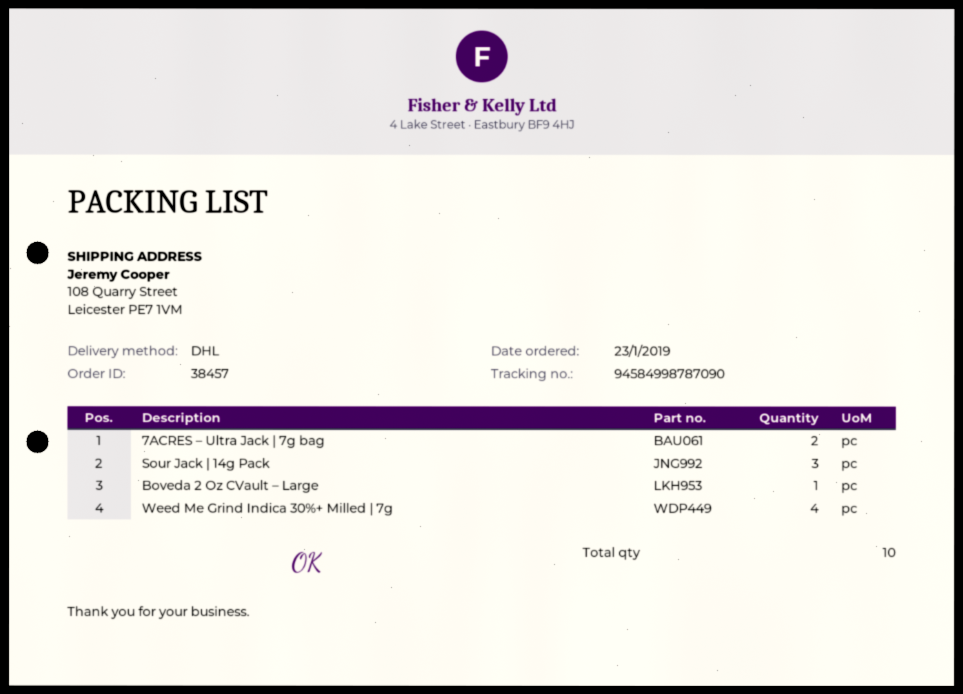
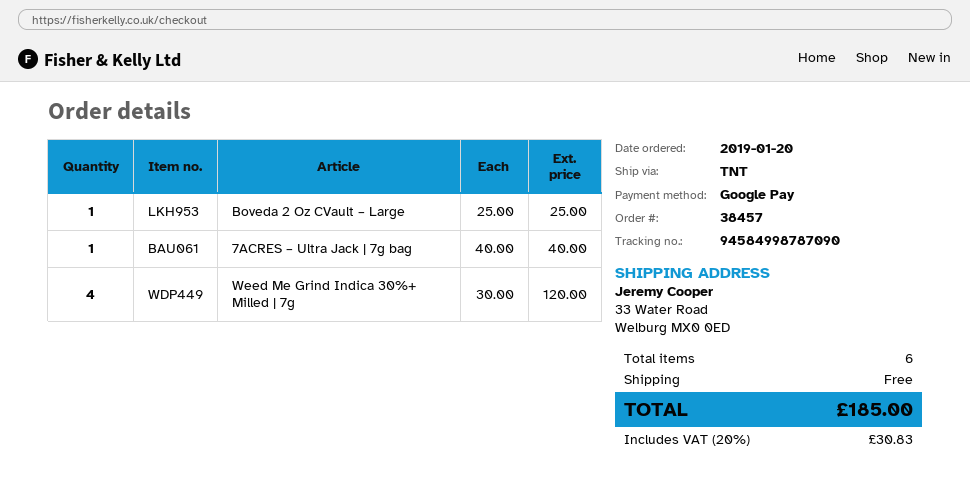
order date: 2019-01-23 -> 2019-01-20
shipping method: DHL -> TNT
ship to: 108 Quarry Street, Leicester PE7 1VM -> 33 Water Road, Welburg MX0 0ED
7ACRES – Ultra Jack | 7g bag: 2 -> 1
Sour Jack | 14g Pack: 3 -> none
total quantity: 10 -> 6

